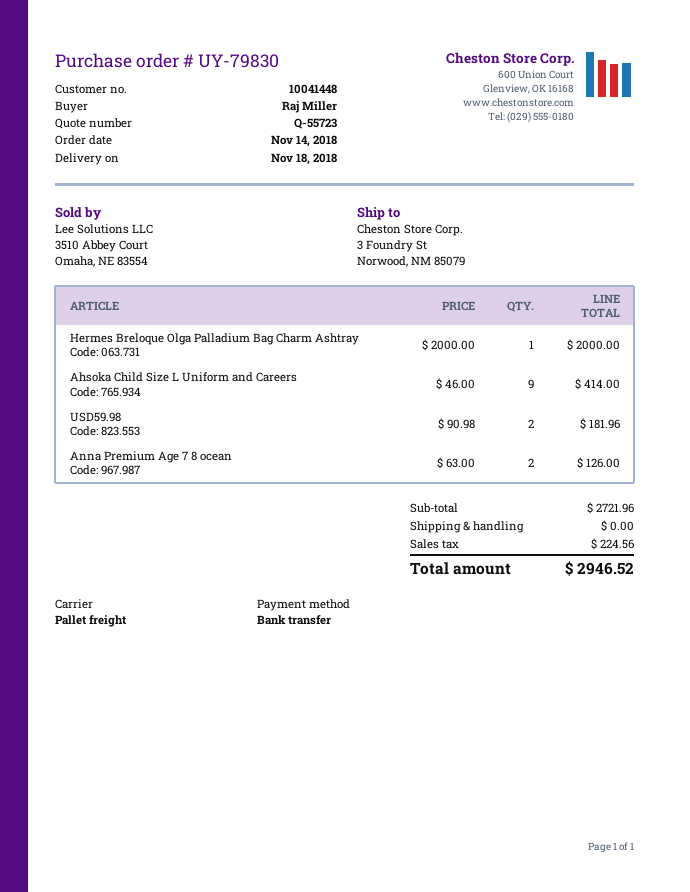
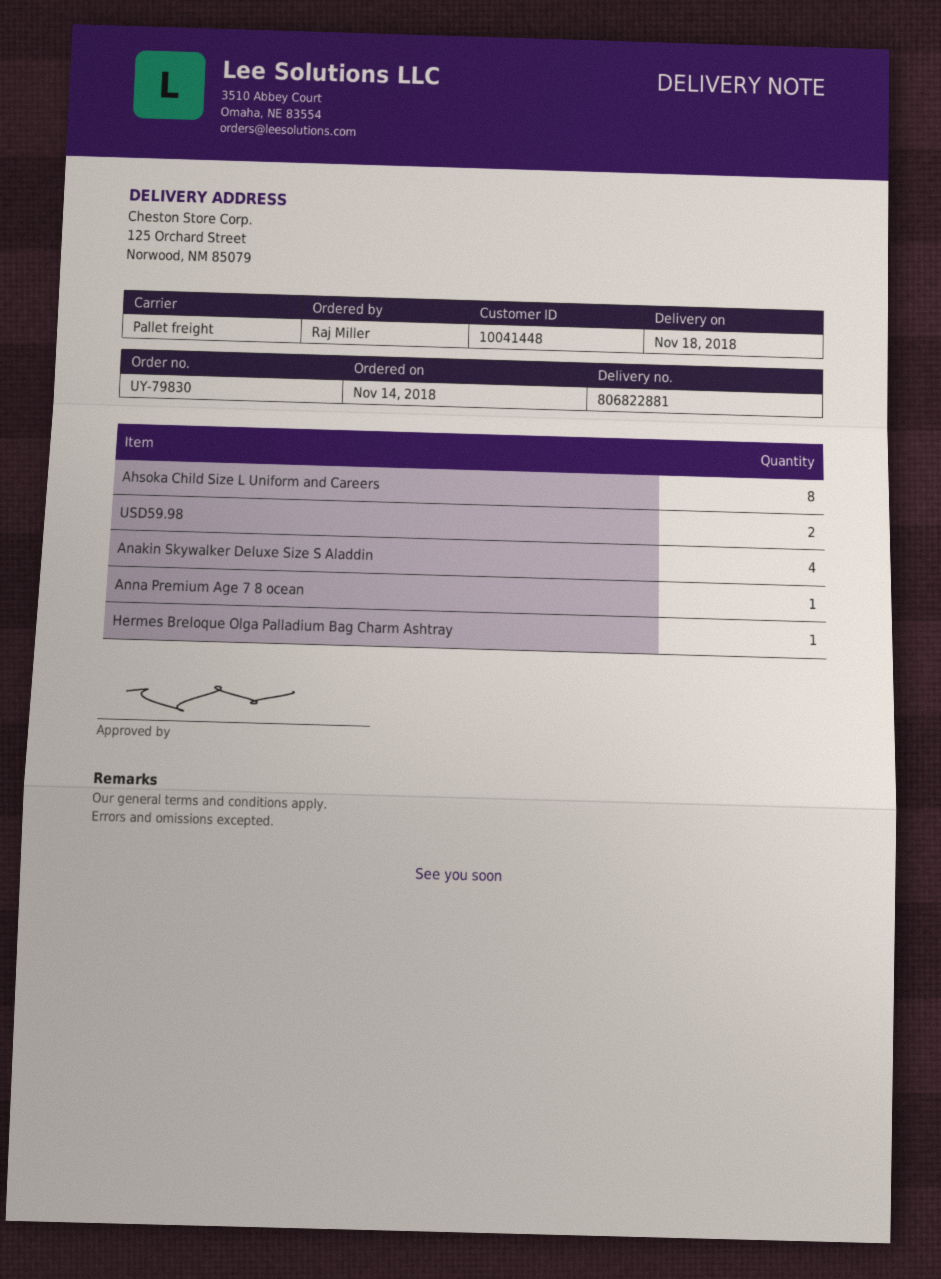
ship to: 3 Foundry St, Norwood, NM 85079 -> 125 Orchard Street, Norwood, NM 85079
Ahsoka Child Size L Uniform and Careers: 9 -> 8
Anna Premium Age 7 8 ocean: 2 -> 1
Anakin Skywalker Deluxe Size S Aladdin: none -> 4

